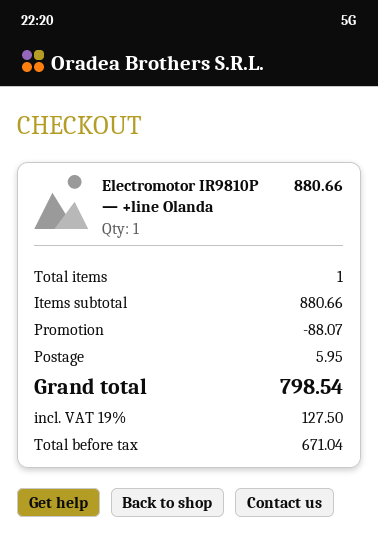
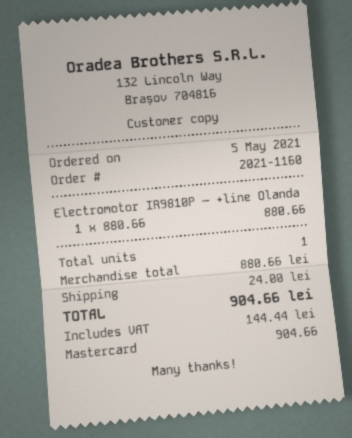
discount: 88.07 -> none
shipping: 5.95 -> 24.00
tax: 127.50 -> 144.44
total: 798.54 -> 904.66

